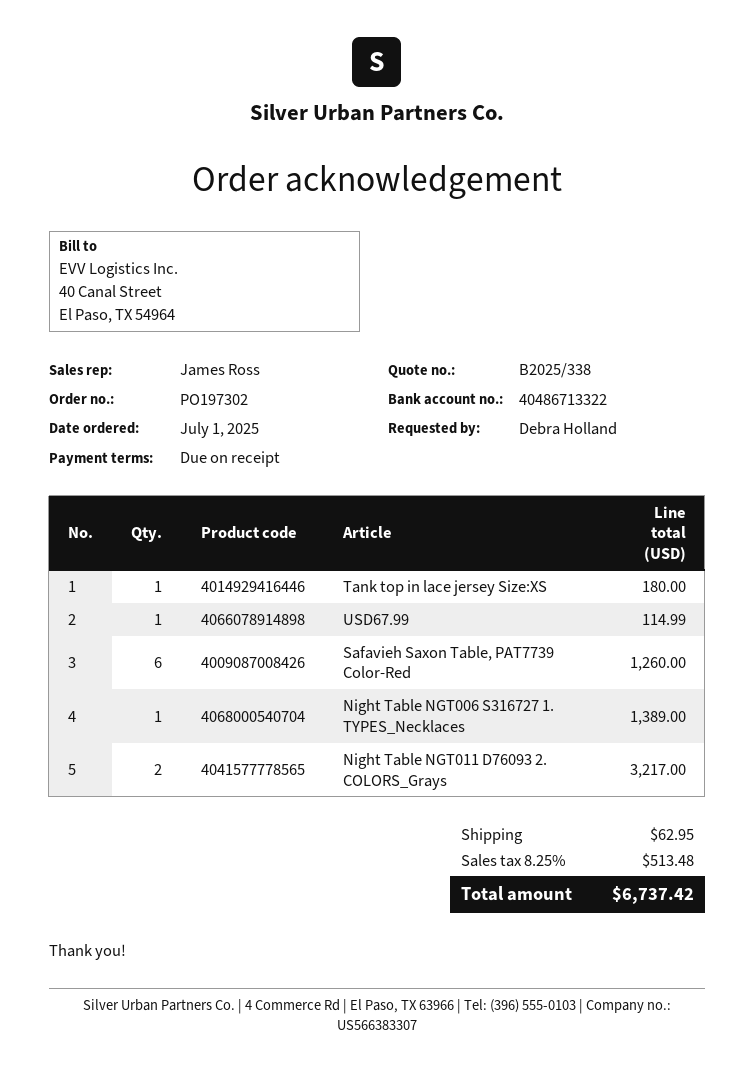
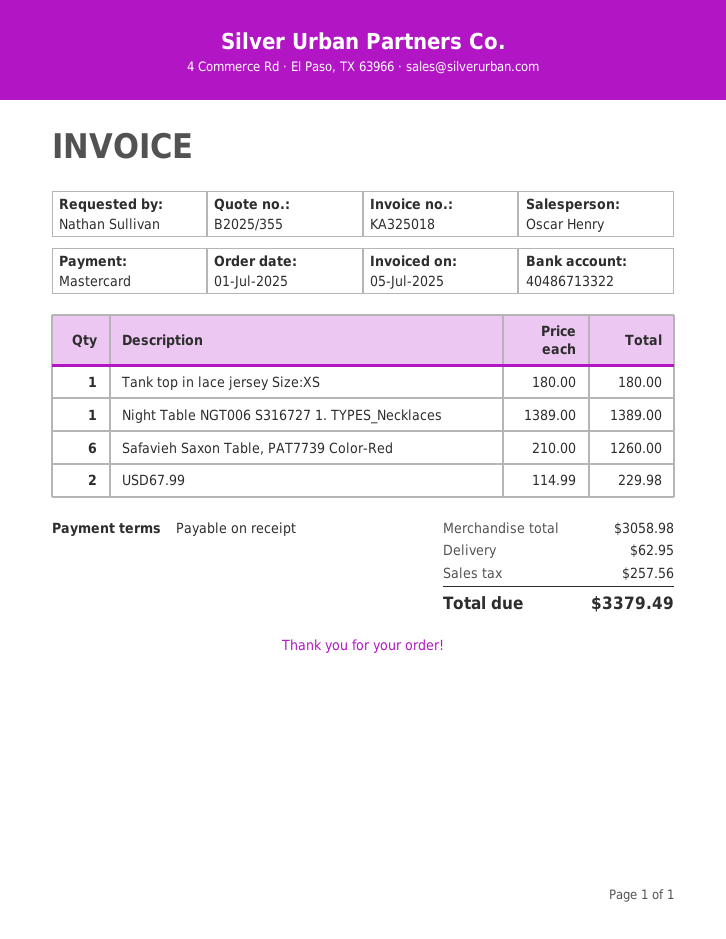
quote number: B2025/338 -> B2025/355
ordered by: Debra Holland -> Nathan Sullivan
sales rep: James Ross -> Oscar Henry
USD67.99: 1 for 114.99 -> 2 for 229.98
Night Table NGT011 D76093 2. COLORS_Grays: 2 for 3217.00 -> none
tax: 513.48 -> 257.56
total: 6737.42 -> 3379.49

